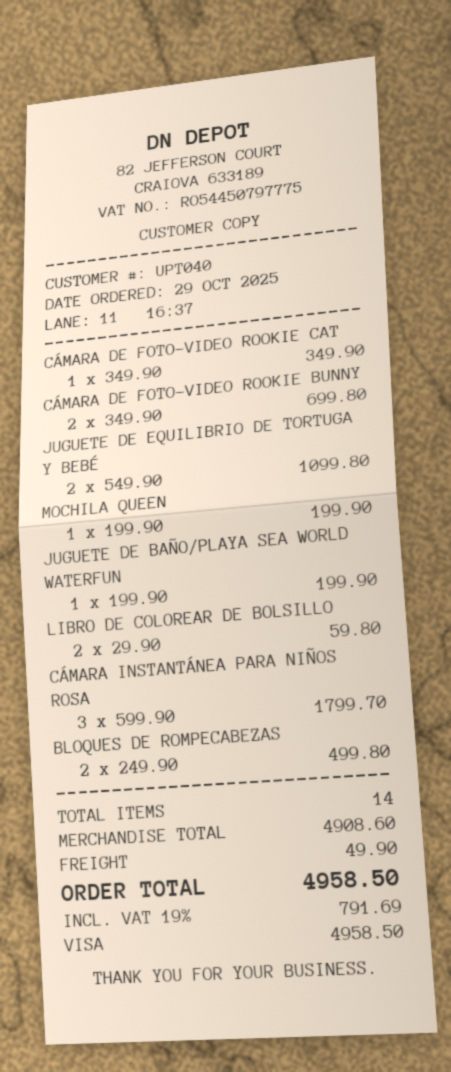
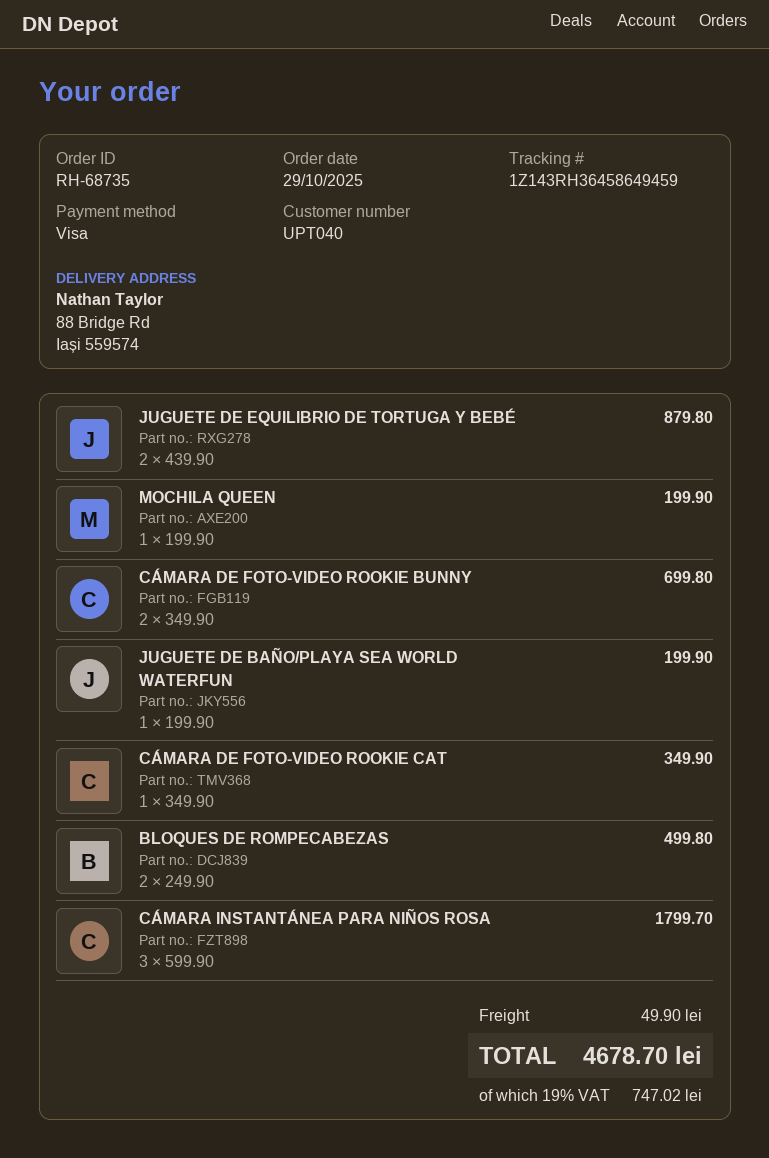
JUGUETE DE EQUILIBRIO DE TORTUGA Y BEBÉ: 2 x 549.90 = 1099.80 -> 2 x 439.90 = 879.80
LIBRO DE COLOREAR DE BOLSILLO: 2 x 29.90 = 59.80 -> none
tax: 19% = 791.69 -> 19% = 747.02
total: 4958.50 -> 4678.70

